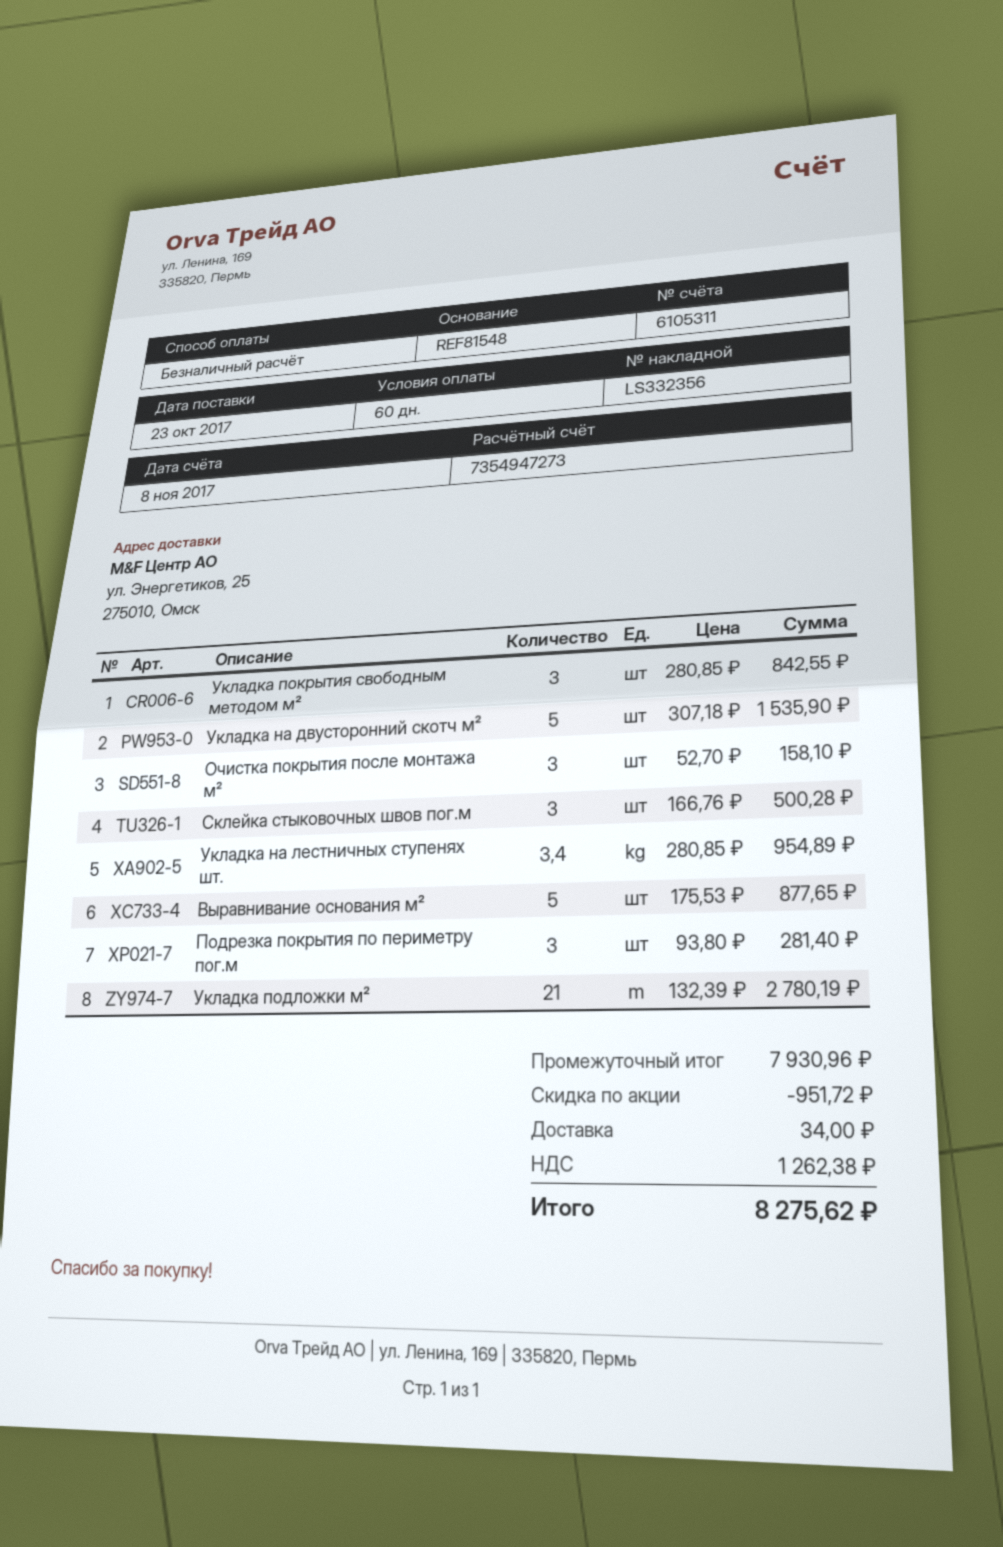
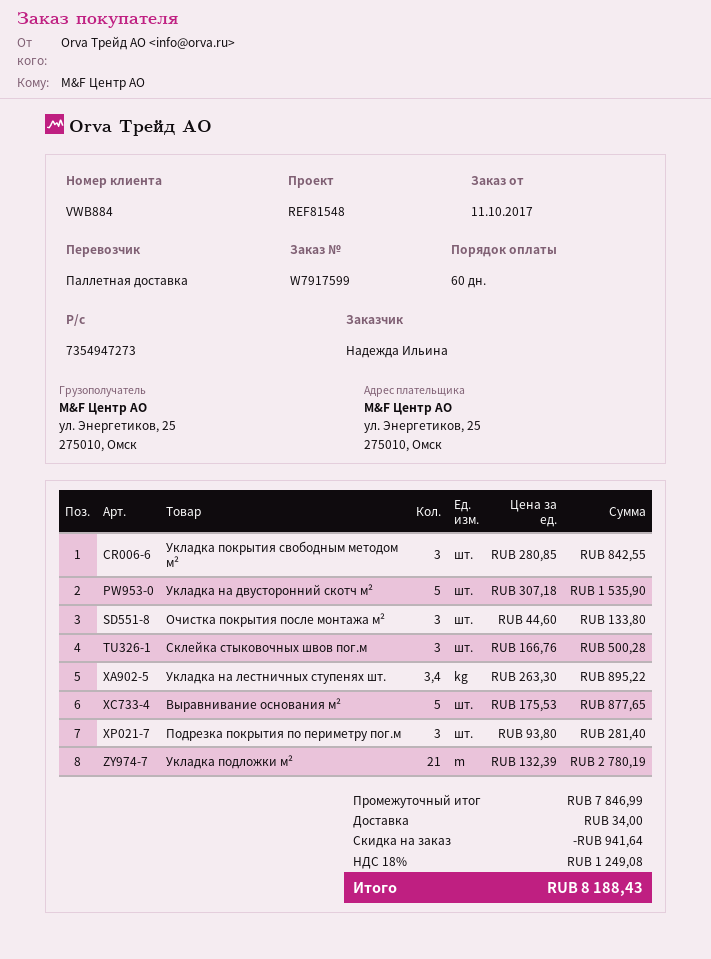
Очистка покрытия после монтажа м²: 3 x 52.70 = 158.10 -> 3 x 44.60 = 133.80
Укладка на лестничных ступенях шт.: 3.4 x 280.85 = 954.89 -> 3.4 x 263.30 = 895.22
subtotal: 7930.96 -> 7846.99
discount: 951.72 -> 941.64
tax: 1262.38 -> 1249.08
total: 8275.62 -> 8188.43

